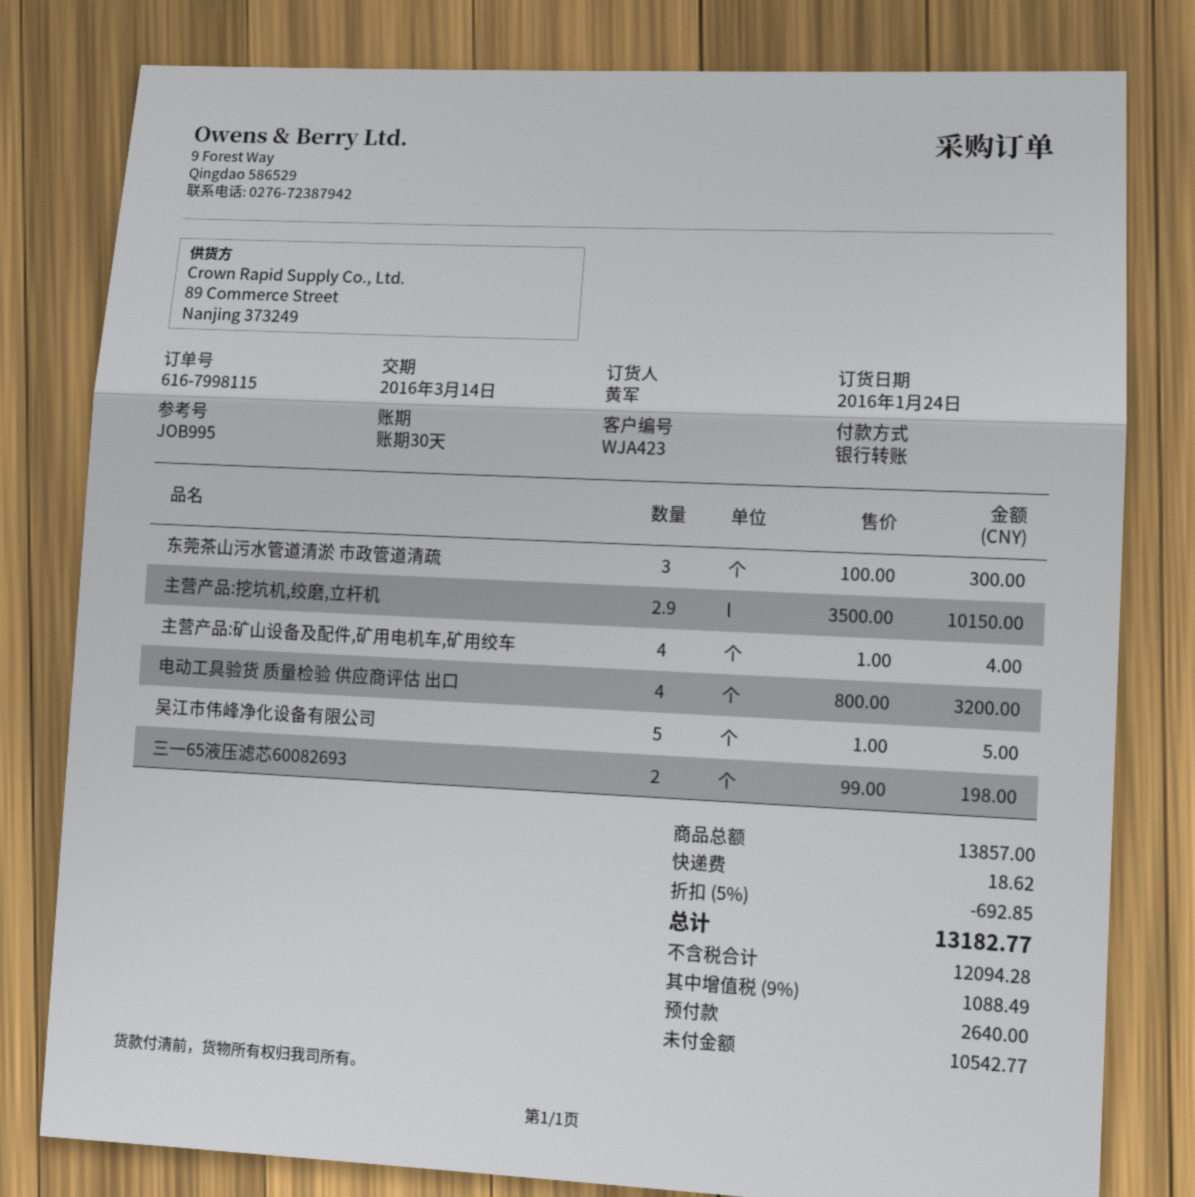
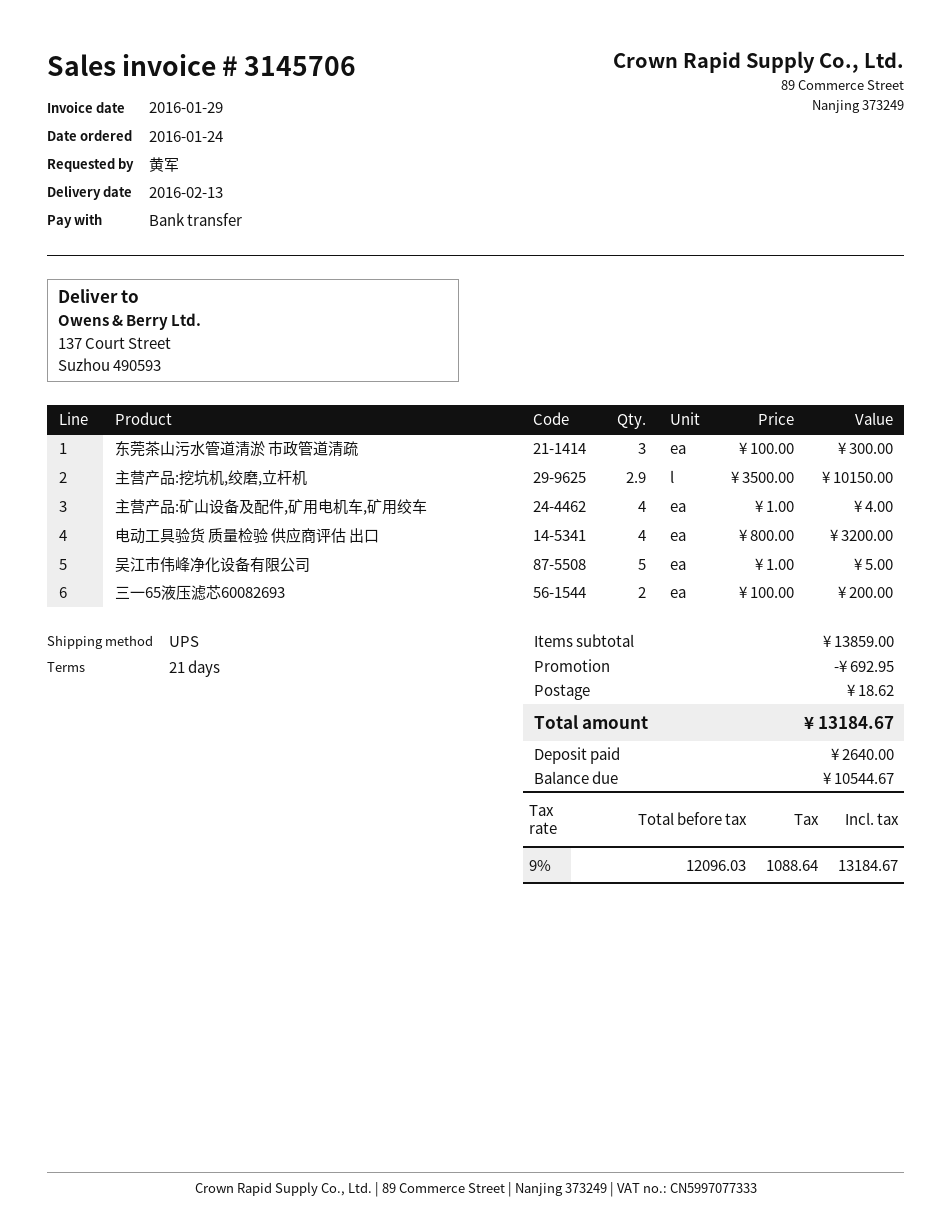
delivery date: 2016-03-14 -> 2016-02-13
payment terms: 30 days -> 21 days
三一65液压滤芯60082693: 2 x 99.00 = 198.00 -> 2 x 100.00 = 200.00
subtotal: 13857.00 -> 13859.00
discount: 692.85 -> 692.95
net: 12094.28 -> 12096.03
tax: 9% = 1088.49 -> 9% = 1088.64
total: 13182.77 -> 13184.67
balance: 10542.77 -> 10544.67

